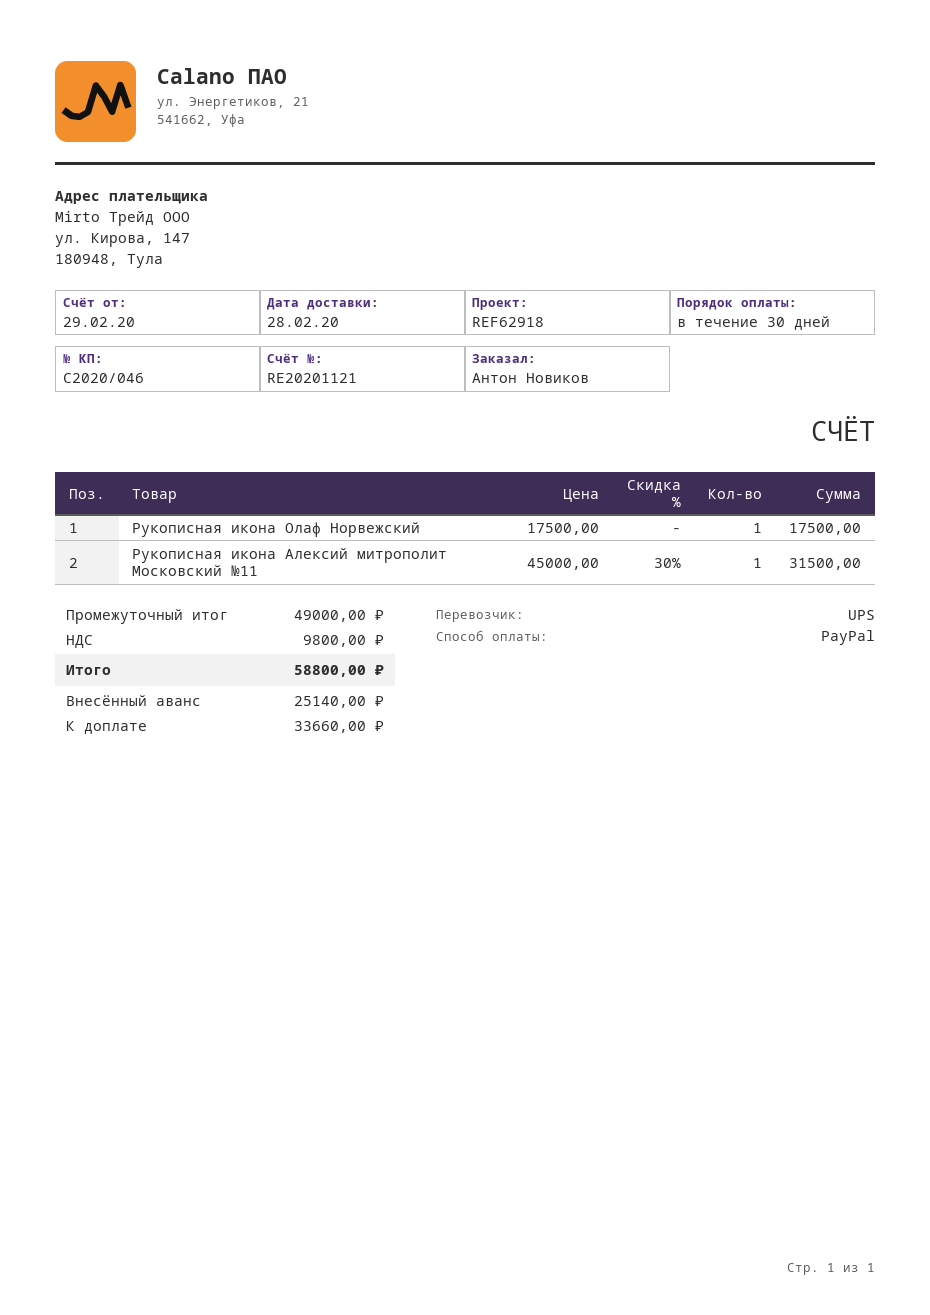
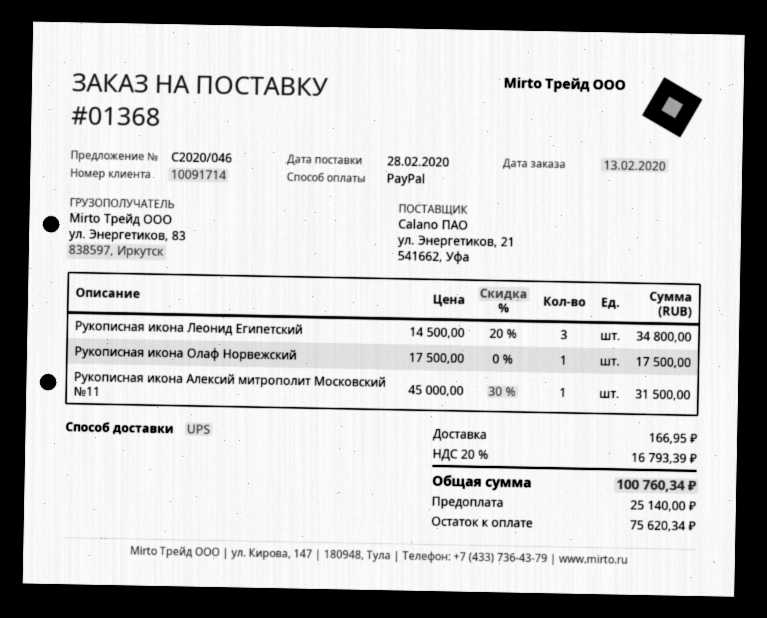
Рукописная икона Леонид Египетский: none -> 3 x 14500.00 - 20% = 34800.00
shipping: none -> 166.95
tax: 9800.00 -> 16793.39
total: 58800.00 -> 100760.34
balance: 33660.00 -> 75620.34

